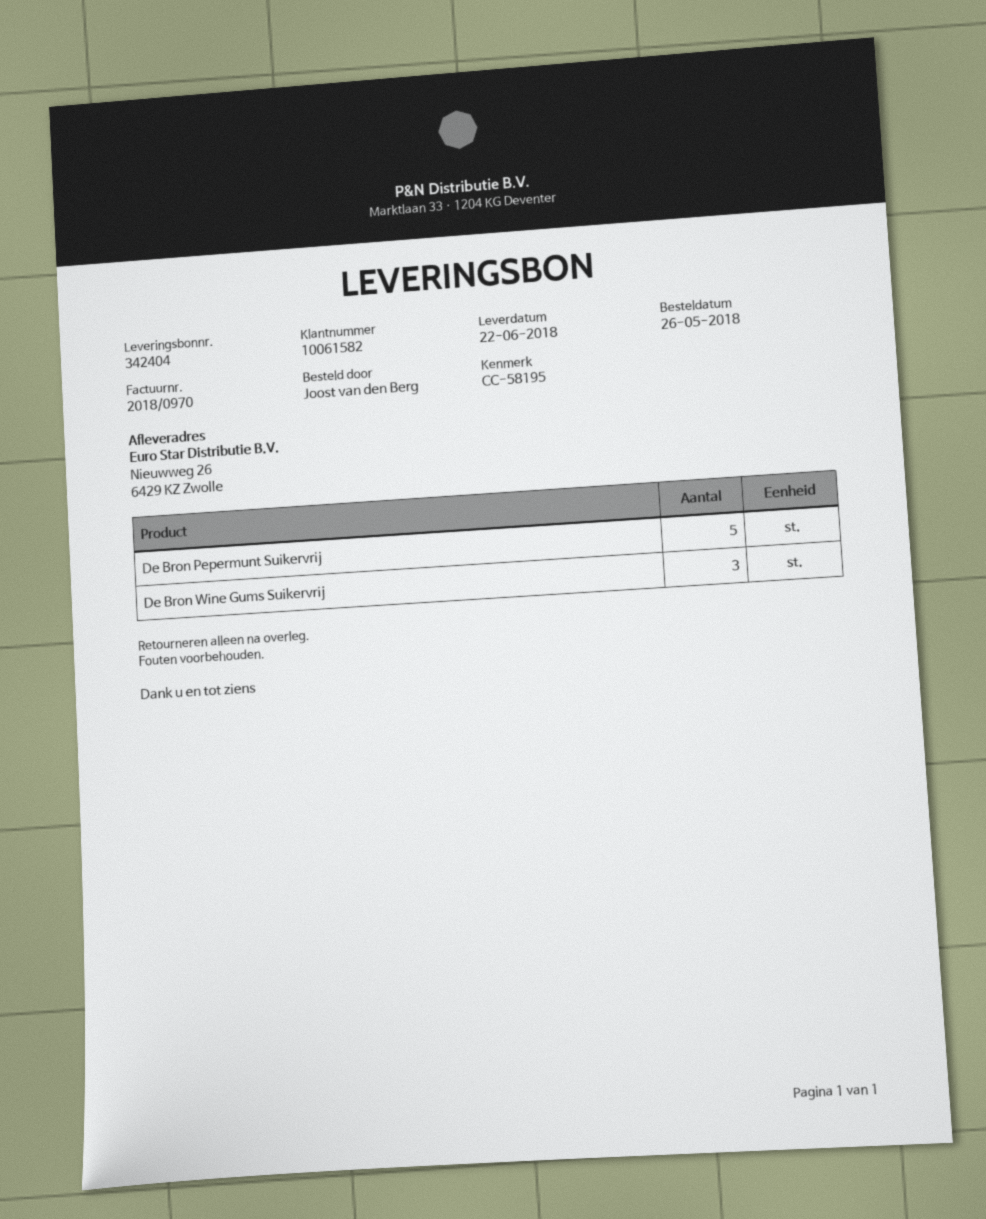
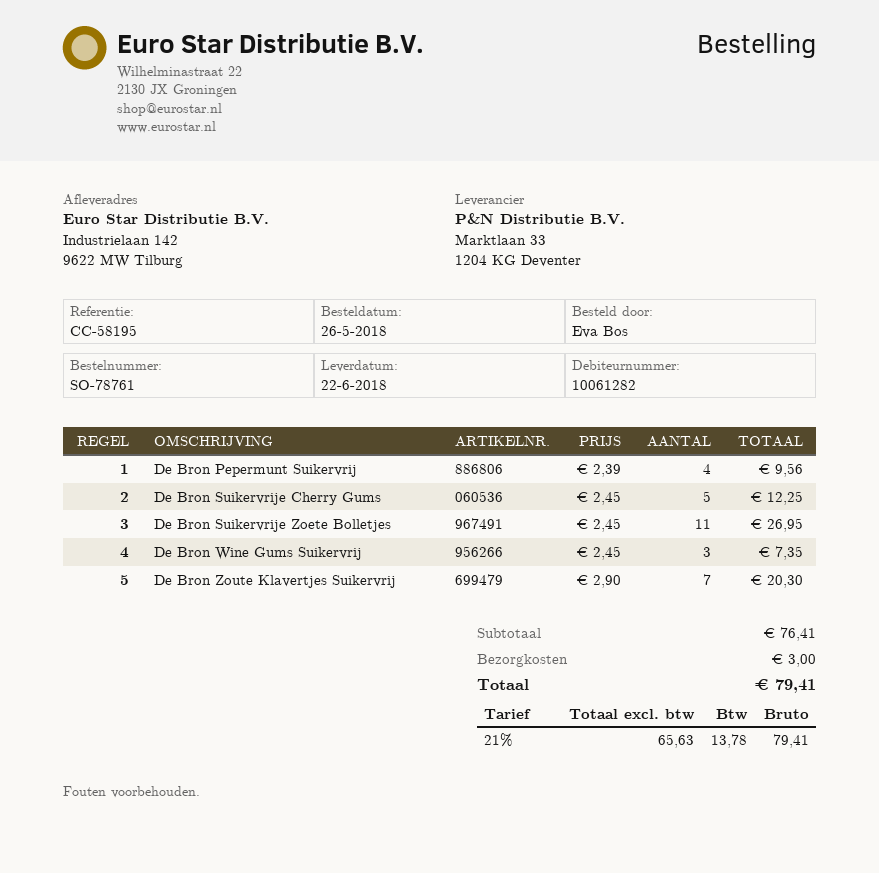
customer number: 10061582 -> 10061282
ordered by: Joost van den Berg -> Eva Bos
ship to: Nieuwweg 26, 6429 KZ Zwolle -> Industrielaan 142, 9622 MW Tilburg
De Bron Pepermunt Suikervrij: 5 -> 4
De Bron Suikervrije Cherry Gums: none -> 5
De Bron Suikervrije Zoete Bolletjes: none -> 11
De Bron Zoute Klavertjes Suikervrij: none -> 7

